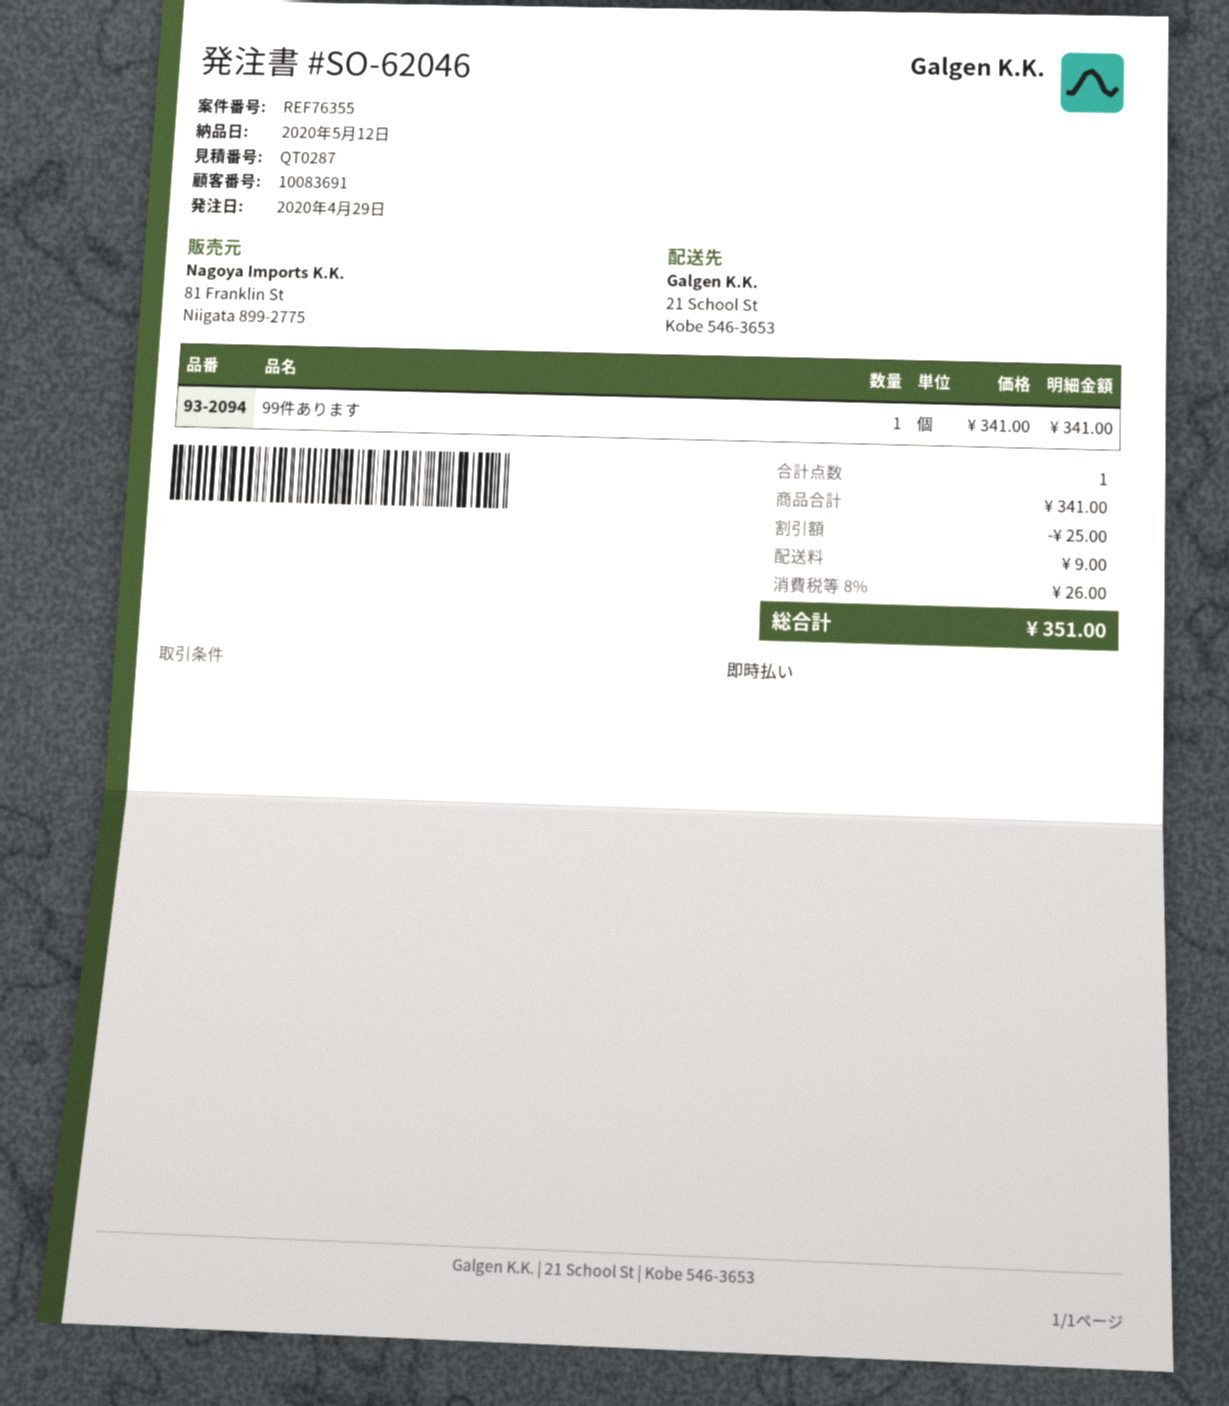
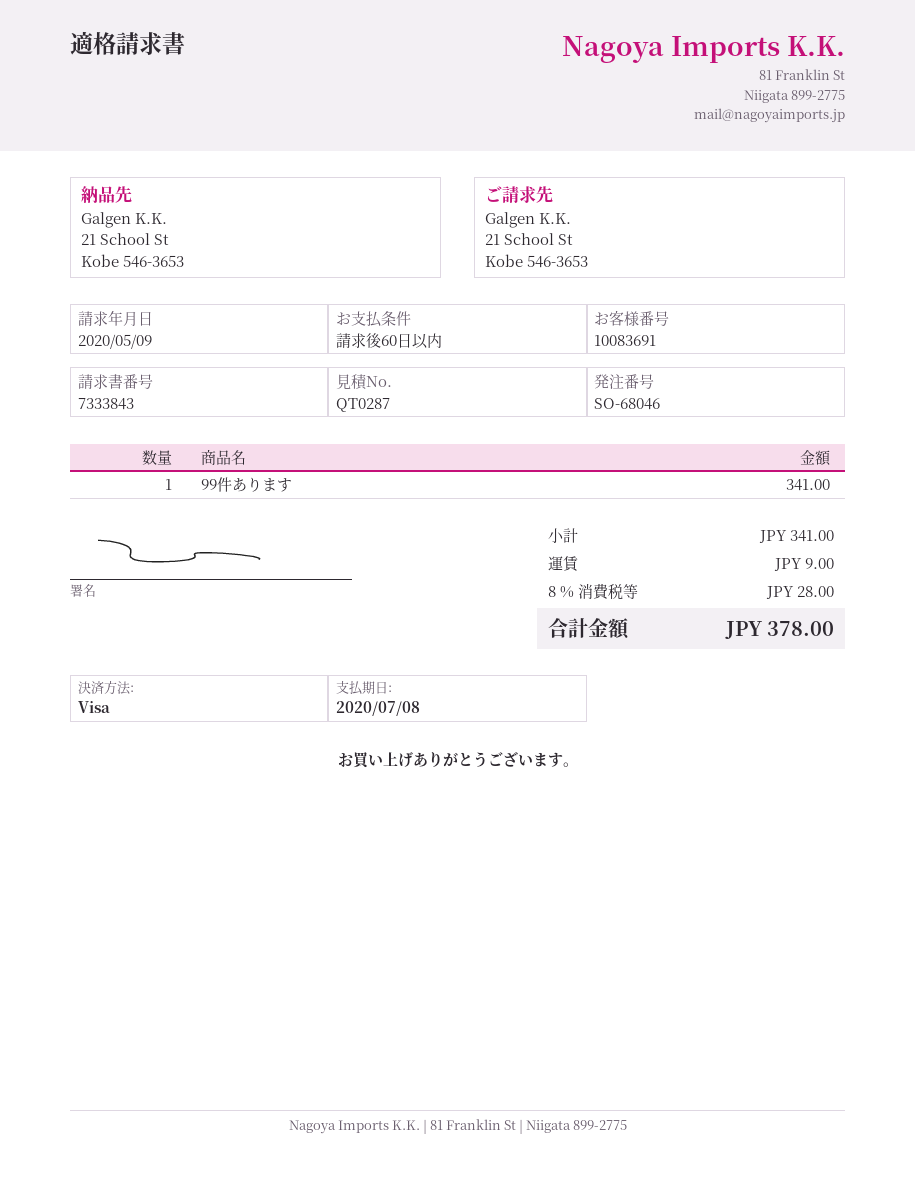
order number: SO-62046 -> SO-68046
payment terms: on receipt -> 60 days
discount: 25.00 -> none
tax: 8% = 26.00 -> 8% = 28.00
total: 351.00 -> 378.00

